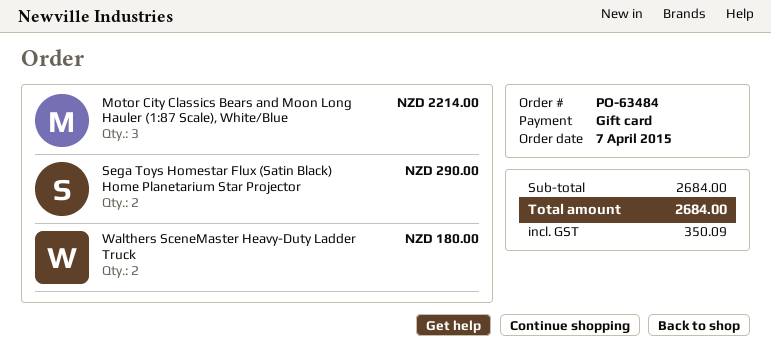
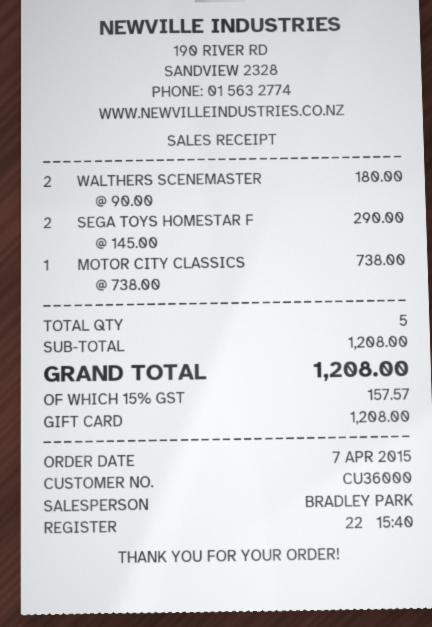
Motor City Classics Bears and Moon Long Hauler (1:87 Scale), White/Blue: 3 for 2214.00 -> 1 for 738.00
subtotal: 2684.00 -> 1208.00
tax: 350.09 -> 157.57
total: 2684.00 -> 1208.00

